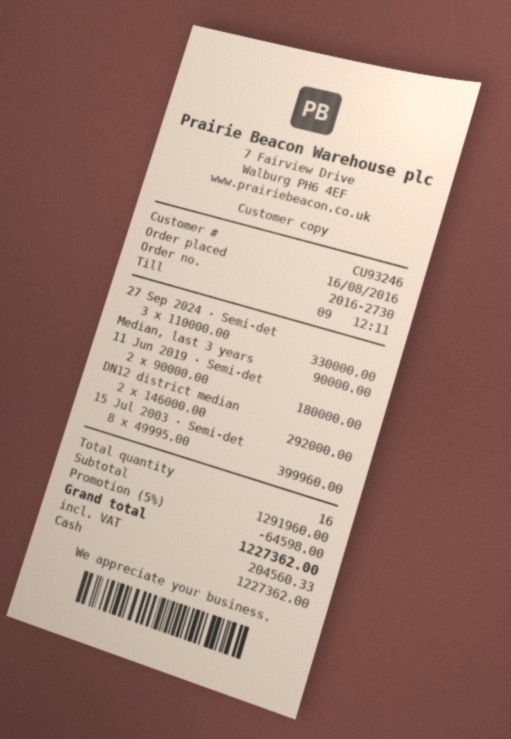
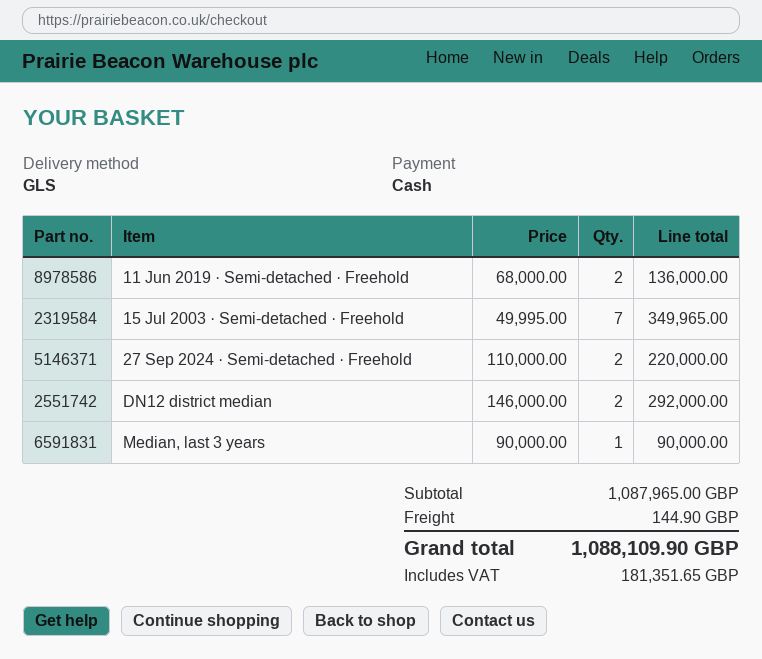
27 Sep 2024 · Semi-det: 3 x 110000.00 = 330000.00 -> 2 x 110000.00 = 220000.00
11 Jun 2019 · Semi-det: 2 x 90000.00 = 180000.00 -> 2 x 68000.00 = 136000.00
15 Jul 2003 · Semi-det: 8 x 49995.00 = 399960.00 -> 7 x 49995.00 = 349965.00
subtotal: 1291960.00 -> 1087965.00
discount: 5% = 64598.00 -> none
shipping: none -> 144.90
tax: 204560.33 -> 181351.65
total: 1227362.00 -> 1088109.90

